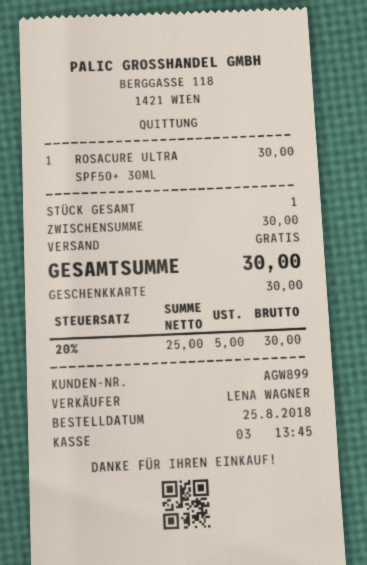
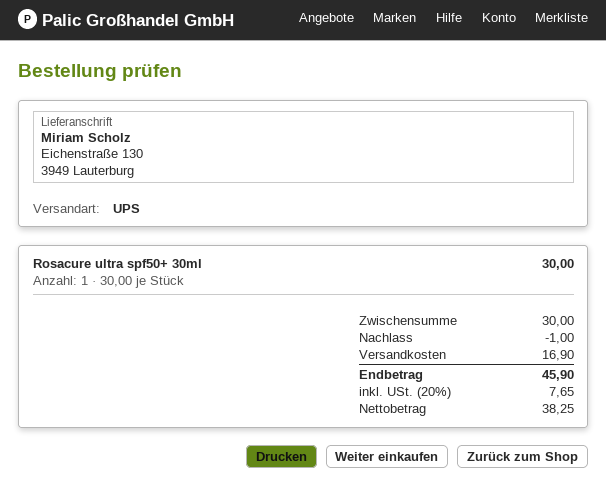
discount: none -> 1.00
shipping: 0.00 -> 16.90
net: 25.00 -> 38.25
tax: 20% = 5.00 -> 20% = 7.65
total: 30.00 -> 45.90

